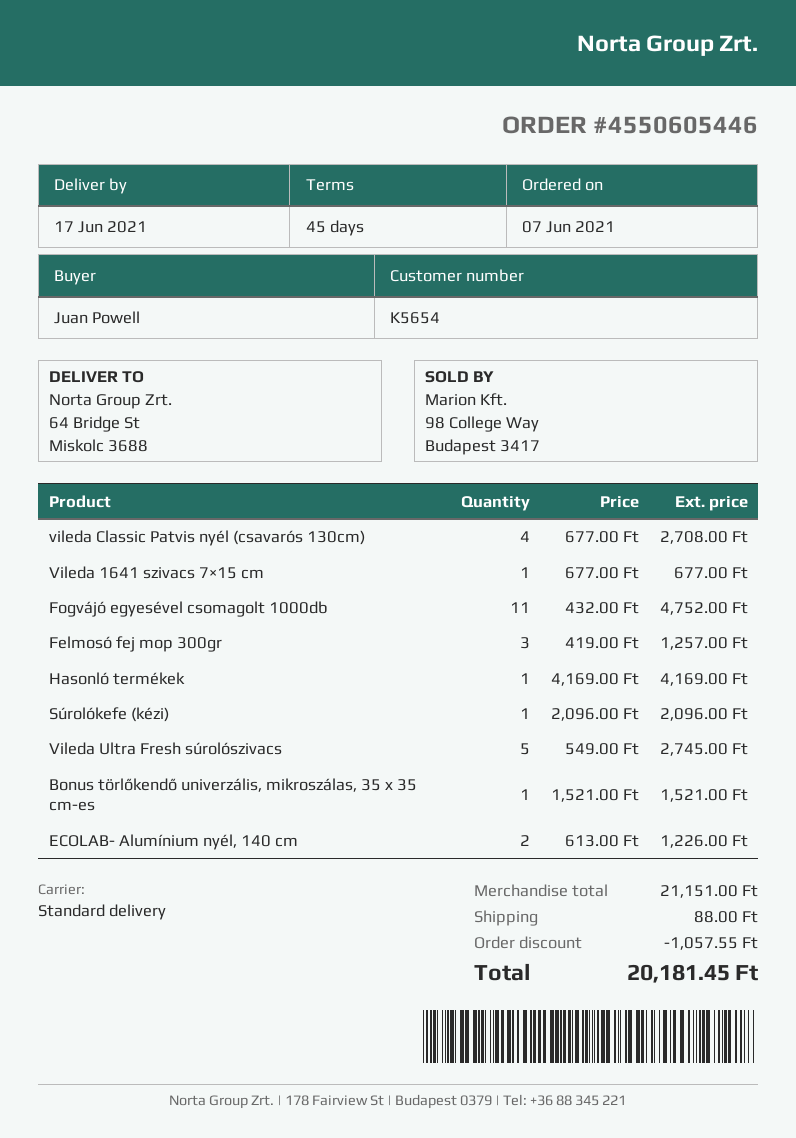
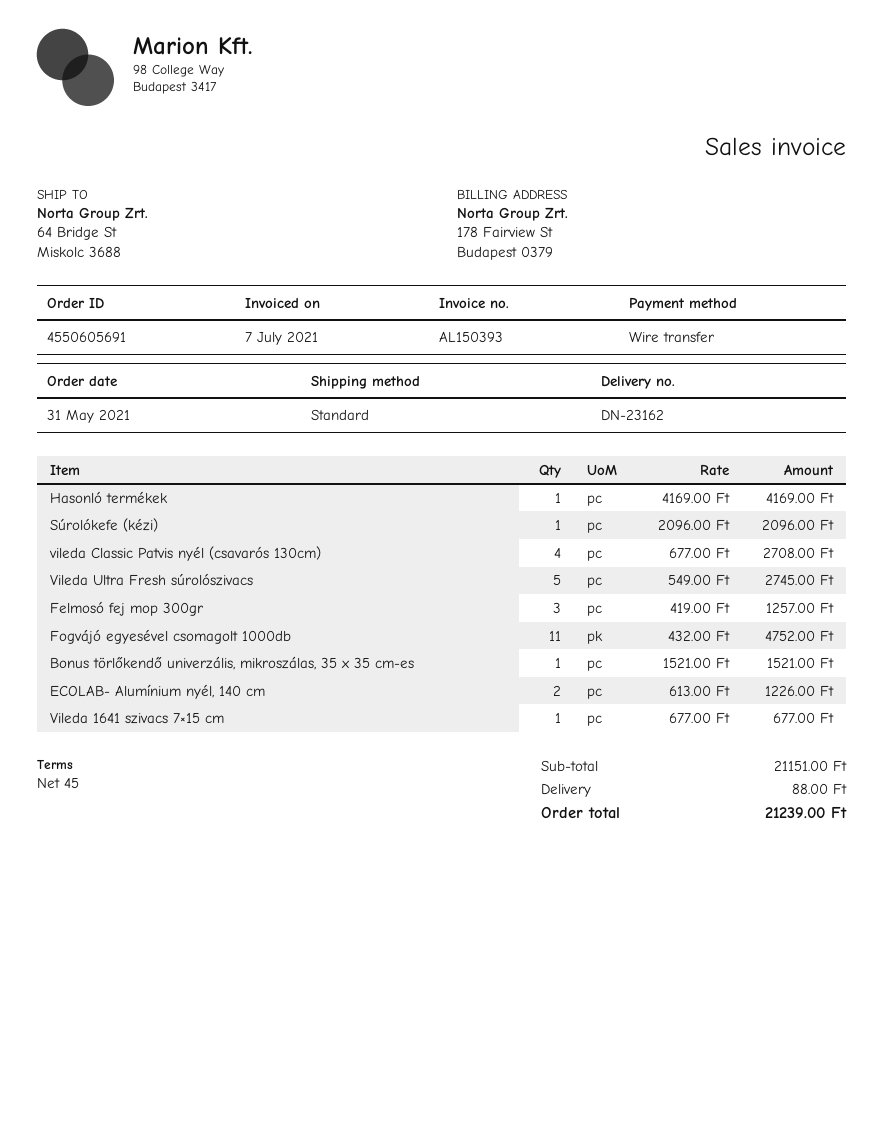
order number: 4550605446 -> 4550605691
order date: 2021-06-07 -> 2021-05-31
discount: 1057.55 -> none
total: 20181.45 -> 21239.00

